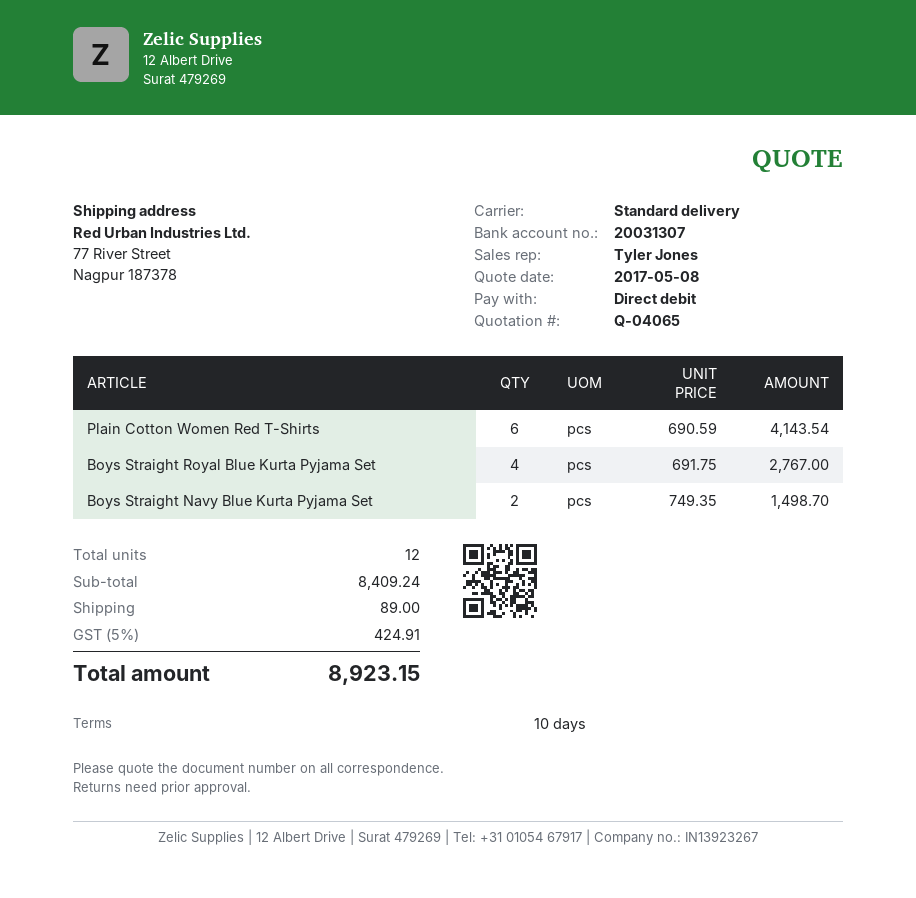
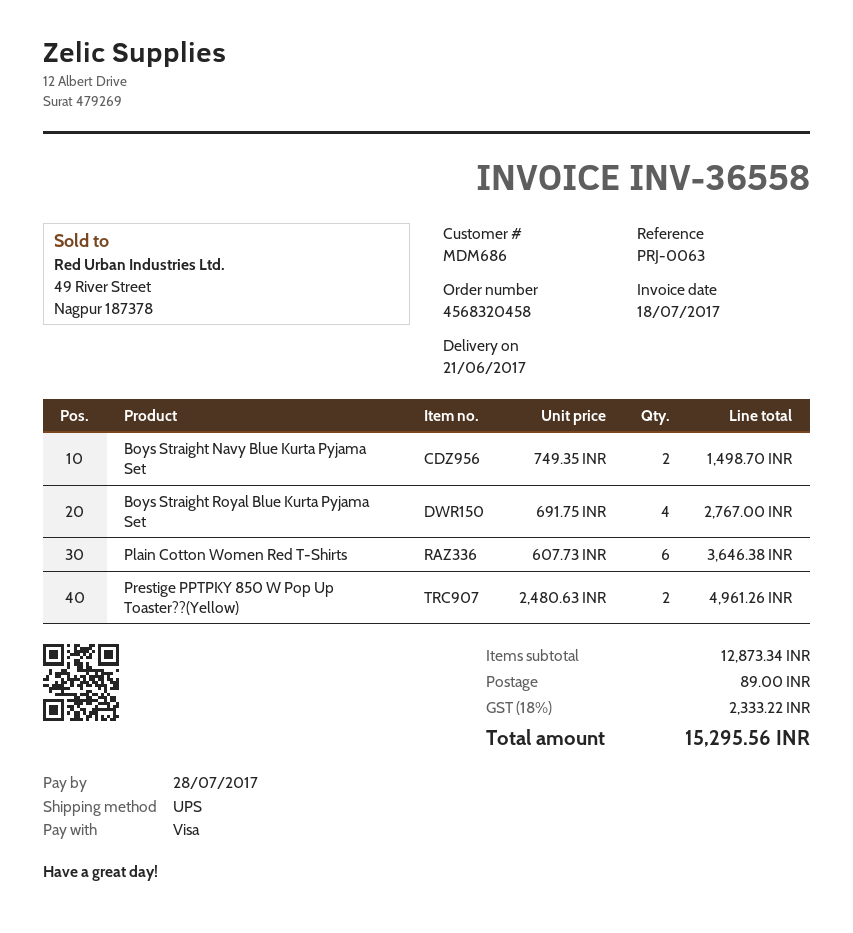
payment method: direct debit -> Visa
shipping method: standard -> UPS
Plain Cotton Women Red T-Shirts: 6 x 690.59 = 4143.54 -> 6 x 607.73 = 3646.38
Prestige PPTPKY 850 W Pop Up Toaster??(Yellow): none -> 2 x 2480.63 = 4961.26
subtotal: 8409.24 -> 12873.34
tax: 5% = 424.91 -> 18% = 2333.22
total: 8923.15 -> 15295.56

